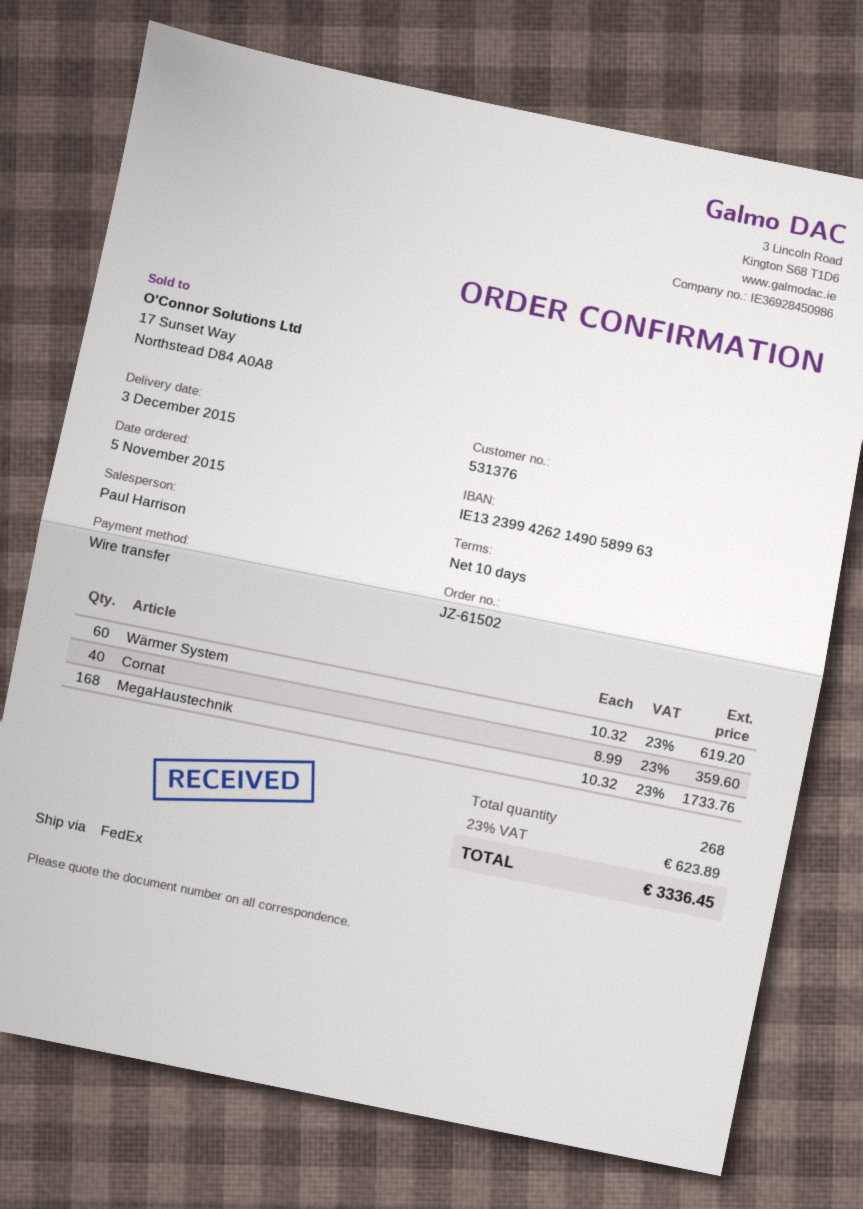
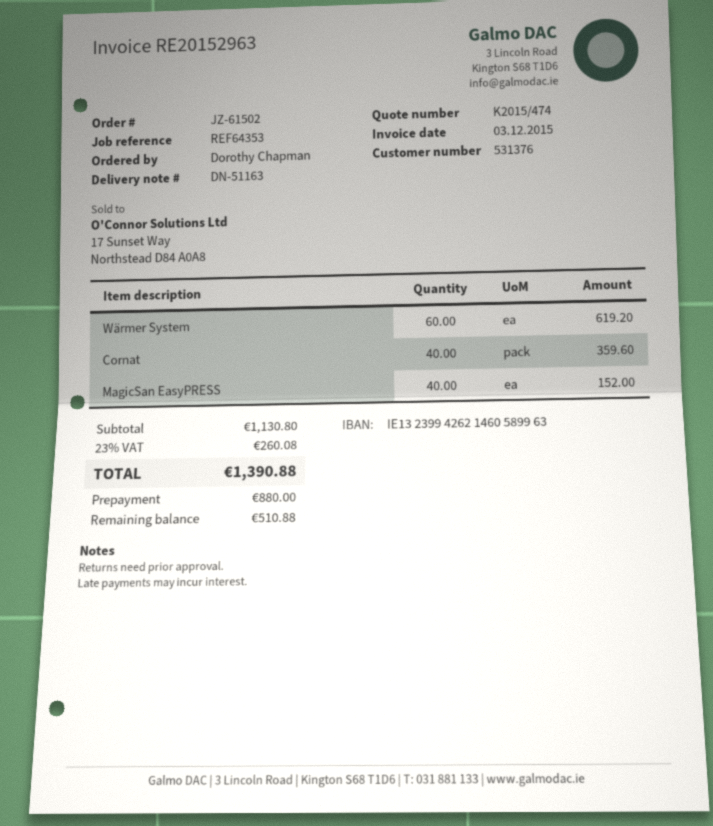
bank account: IE13239942621490589963 -> IE13239942621460589963
MegaHaustechnik: 168 for 1733.76 -> none
MagicSan EasyPRESS: none -> 40 for 152.00
tax: 23% = 623.89 -> 23% = 260.08
total: 3336.45 -> 1390.88

